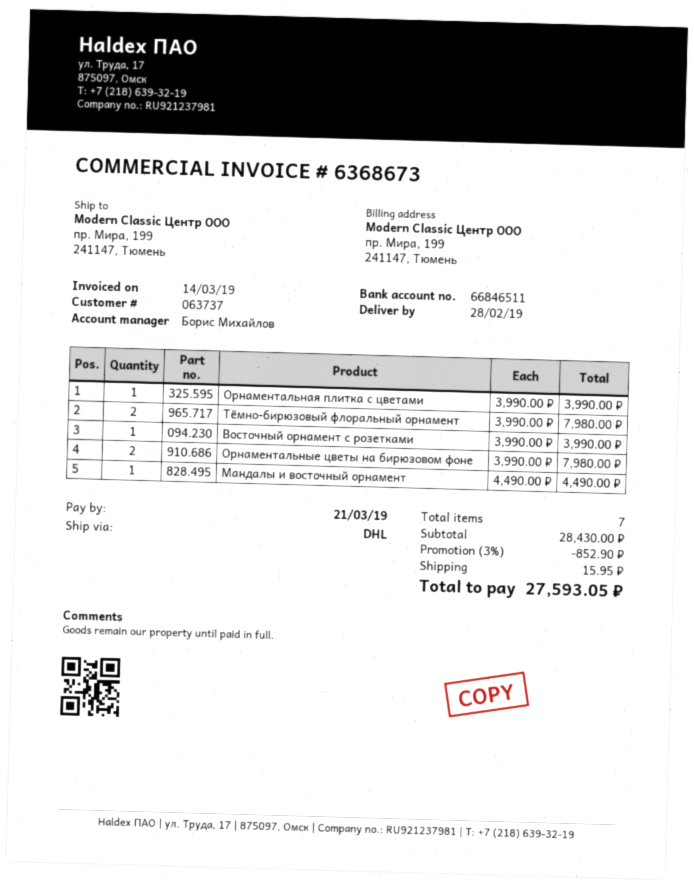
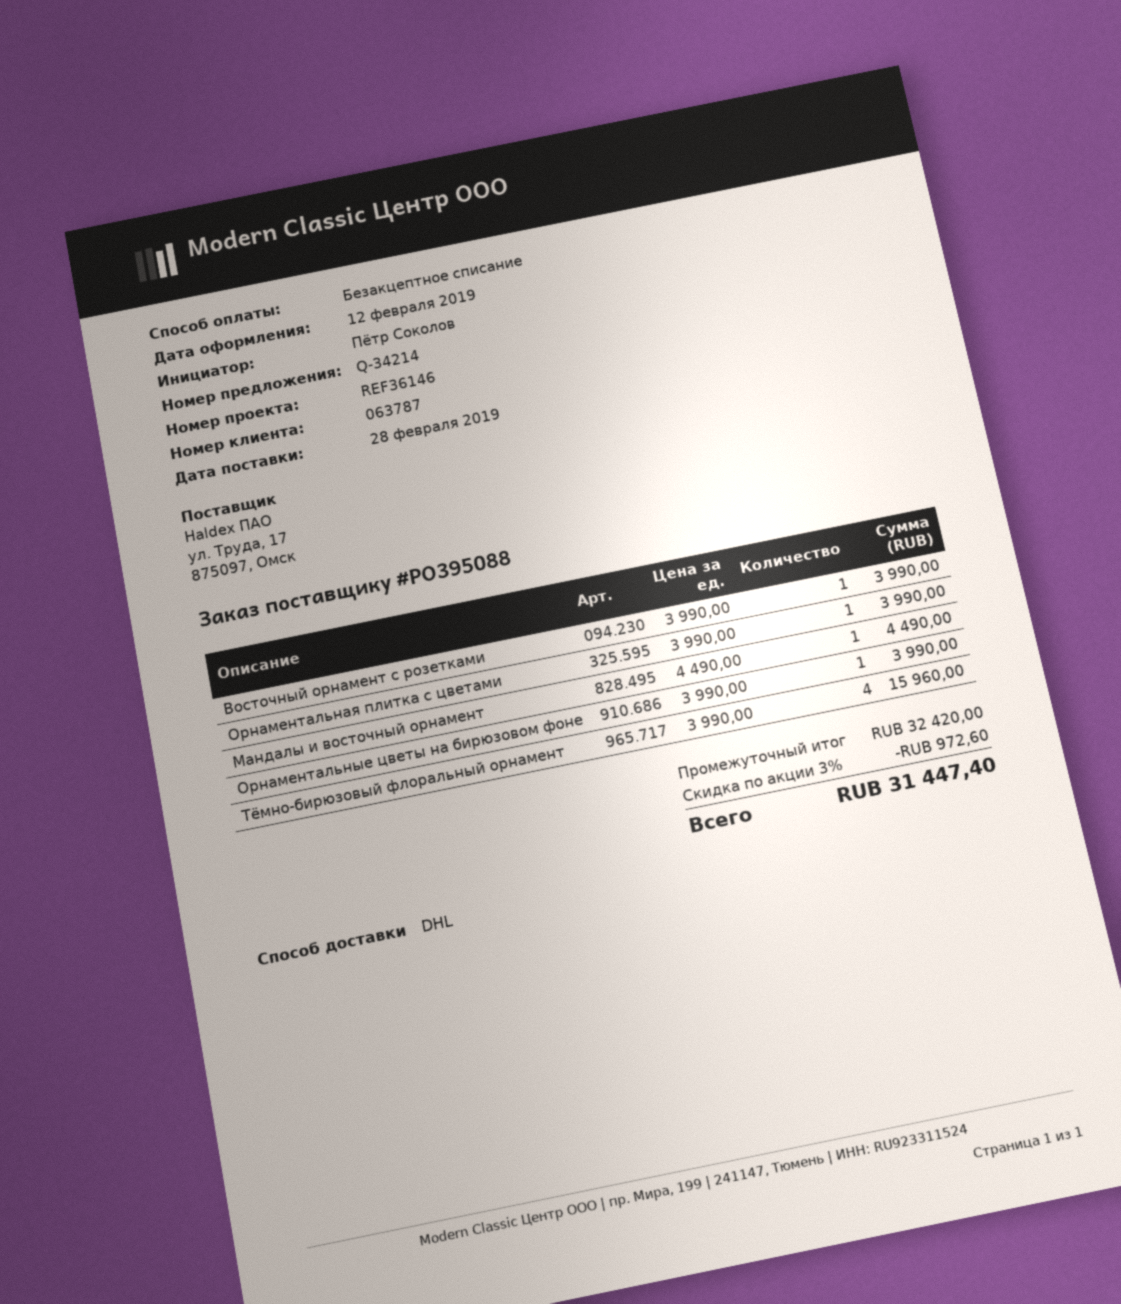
customer number: 063737 -> 063787
Тёмно-бирюзовый флоральный орнамент: 2 x 3990.00 = 7980.00 -> 4 x 3990.00 = 15960.00
Орнаментальные цветы на бирюзовом фоне: 2 x 3990.00 = 7980.00 -> 1 x 3990.00 = 3990.00
subtotal: 28430.00 -> 32420.00
discount: 3% = 852.90 -> 3% = 972.60
shipping: 15.95 -> none
total: 27593.05 -> 31447.40

